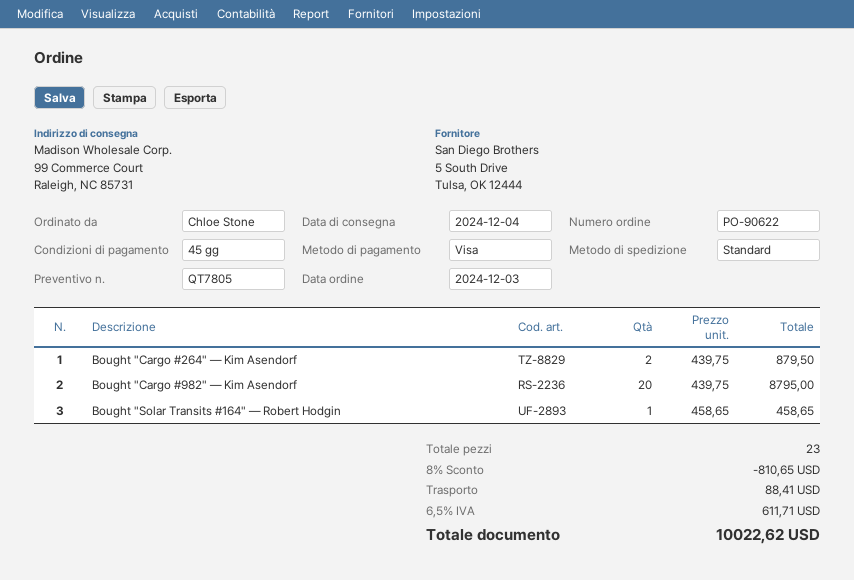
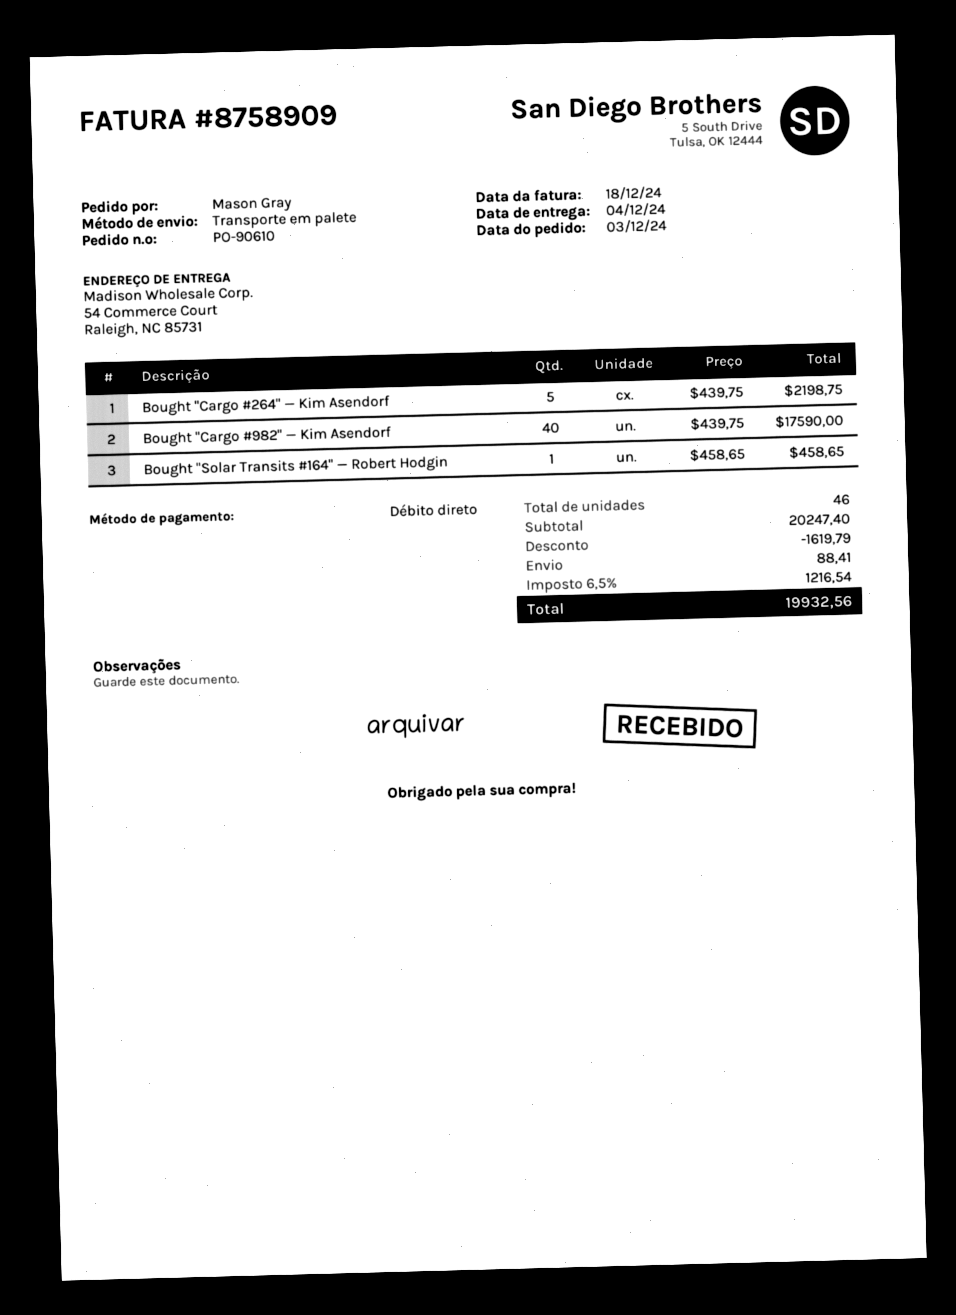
order number: PO-90622 -> PO-90610
ordered by: Chloe Stone -> Mason Gray
payment method: Visa -> direct debit
shipping method: standard -> pallet freight
ship to: 99 Commerce Court, Raleigh, NC 85731 -> 54 Commerce Court, Raleigh, NC 85731
Bought "Cargo #264" — Kim Asendorf: 2 x 439.75 = 879.50 -> 5 x 439.75 = 2198.75
Bought "Cargo #982" — Kim Asendorf: 20 x 439.75 = 8795.00 -> 40 x 439.75 = 17590.00
total quantity: 23 -> 46
discount: 810.65 -> 1619.79
tax: 6.5% = 611.71 -> 6.5% = 1216.54
total: 10022.62 -> 19932.56

